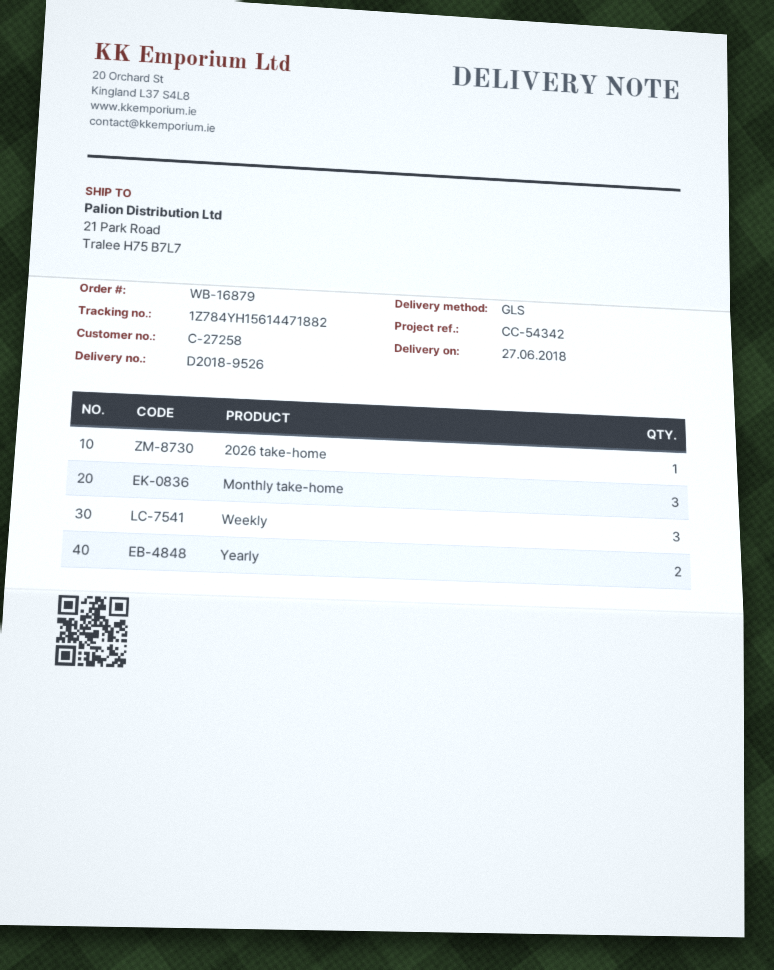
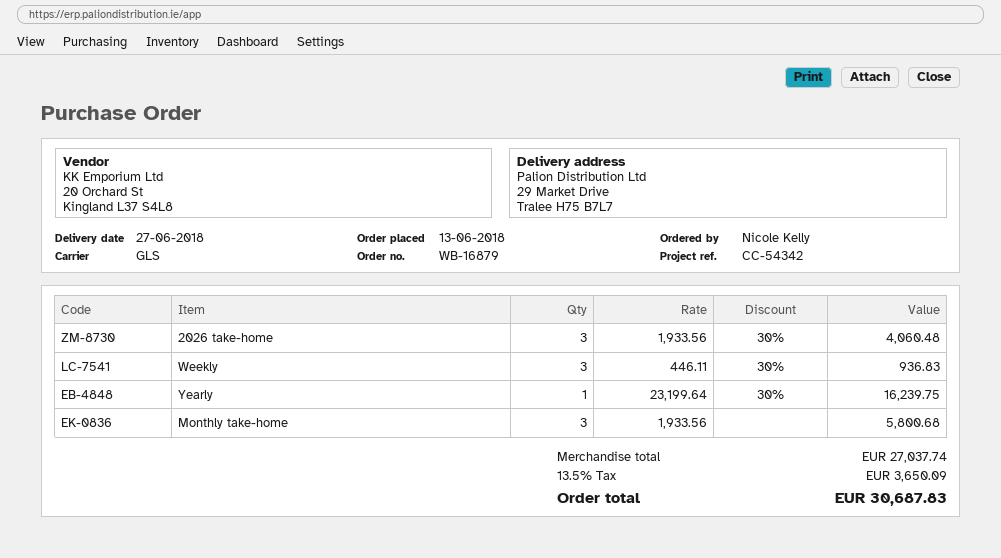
ship to: 21 Park Road, Tralee H75 B7L7 -> 29 Market Drive, Tralee H75 B7L7
2026 take-home: 1 -> 3
Yearly: 2 -> 1

